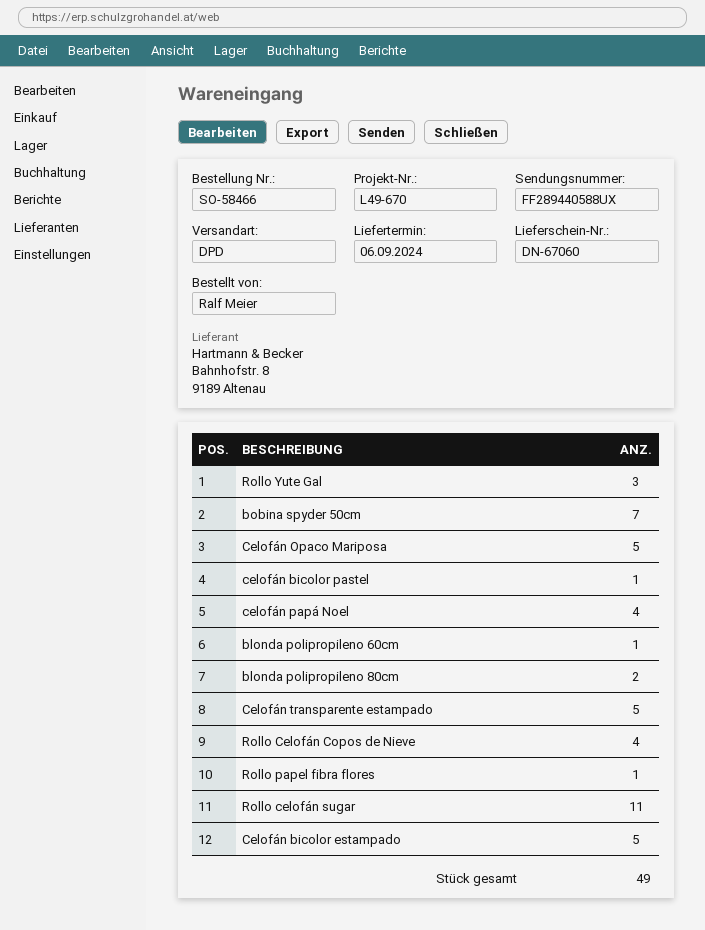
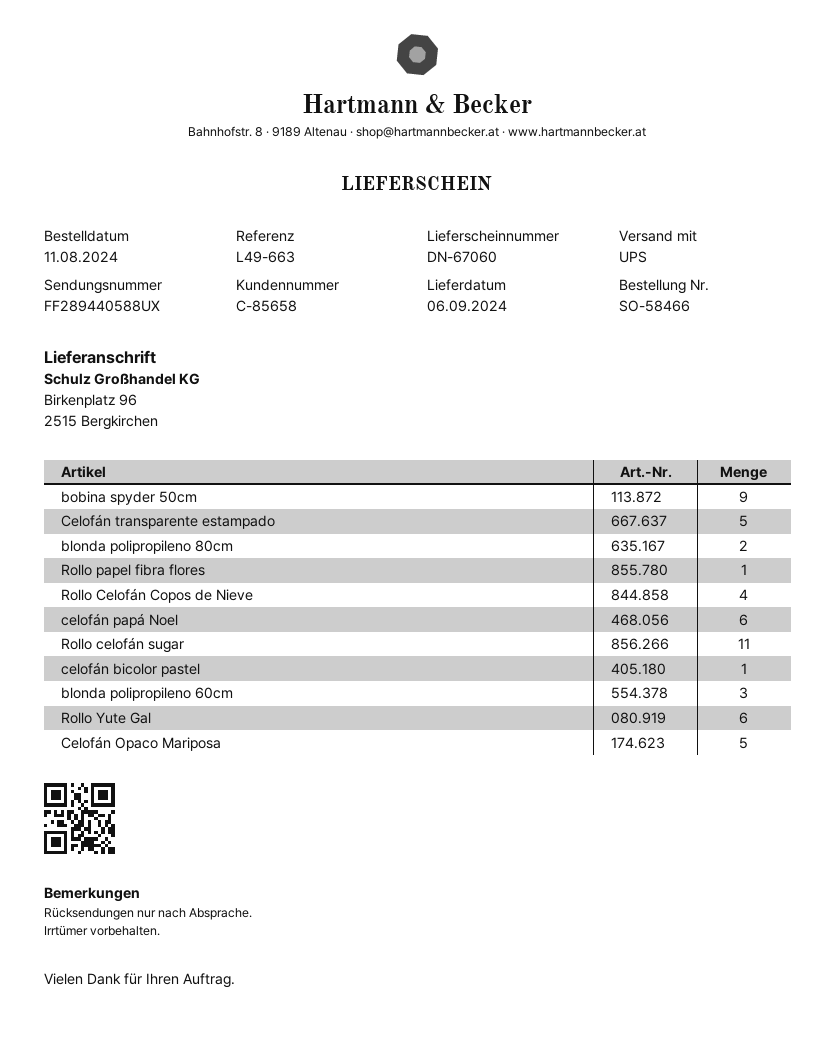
reference: L49-670 -> L49-663
shipping method: DPD -> UPS
Rollo Yute Gal: 3 -> 6
bobina spyder 50cm: 7 -> 9
celofán papá Noel: 4 -> 6
blonda polipropileno 60cm: 1 -> 3
Celofán bicolor estampado: 5 -> none

